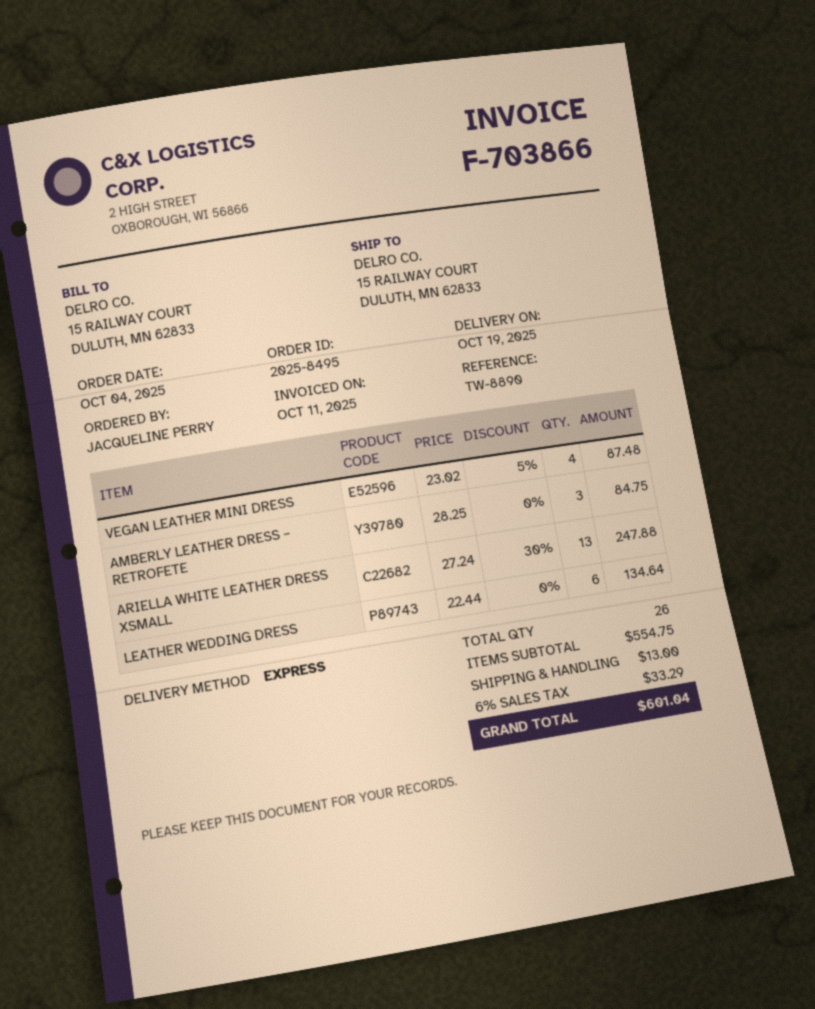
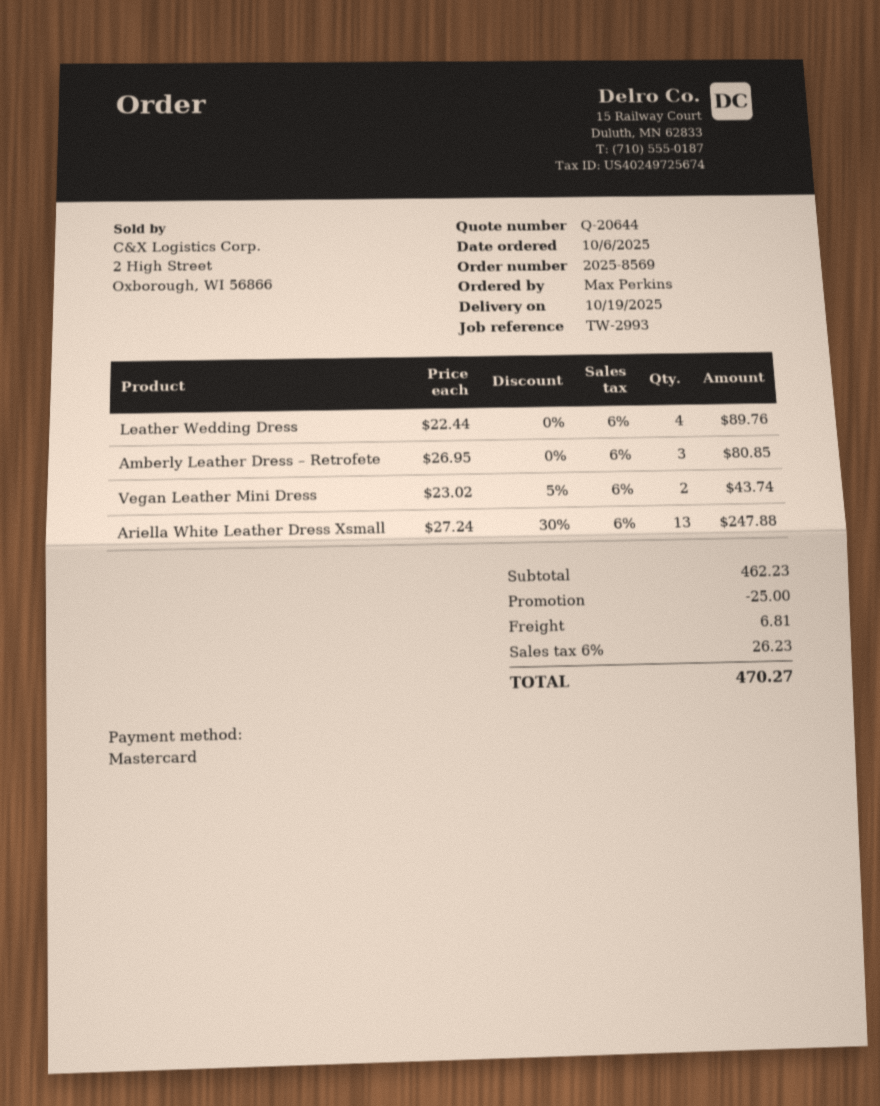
order number: 2025-8495 -> 2025-8569
order date: 2025-10-04 -> 2025-10-06
reference: TW-8890 -> TW-2993
ordered by: JACQUELINE PERRY -> Max Perkins
VEGAN LEATHER MINI DRESS: 4 x 23.02 - 5% = 87.48 -> 2 x 23.02 - 5% = 43.74
AMBERLY LEATHER DRESS – RETROFETE: 3 x 28.25 = 84.75 -> 3 x 26.95 = 80.85
LEATHER WEDDING DRESS: 6 x 22.44 = 134.64 -> 4 x 22.44 = 89.76
subtotal: 554.75 -> 462.23
discount: none -> 25.00
shipping: 13.00 -> 6.81
tax: 6% = 33.29 -> 6% = 26.23
total: 601.04 -> 470.27

